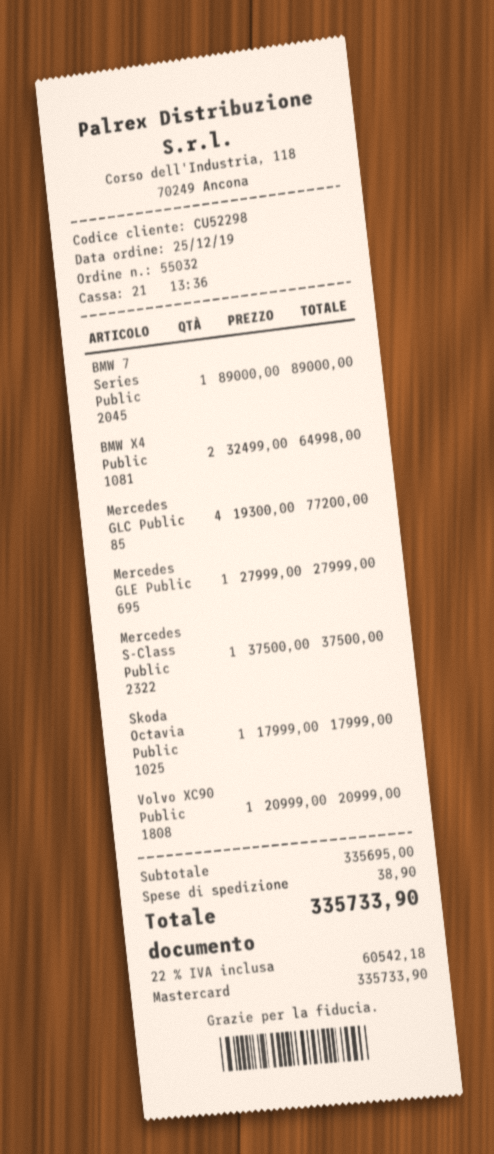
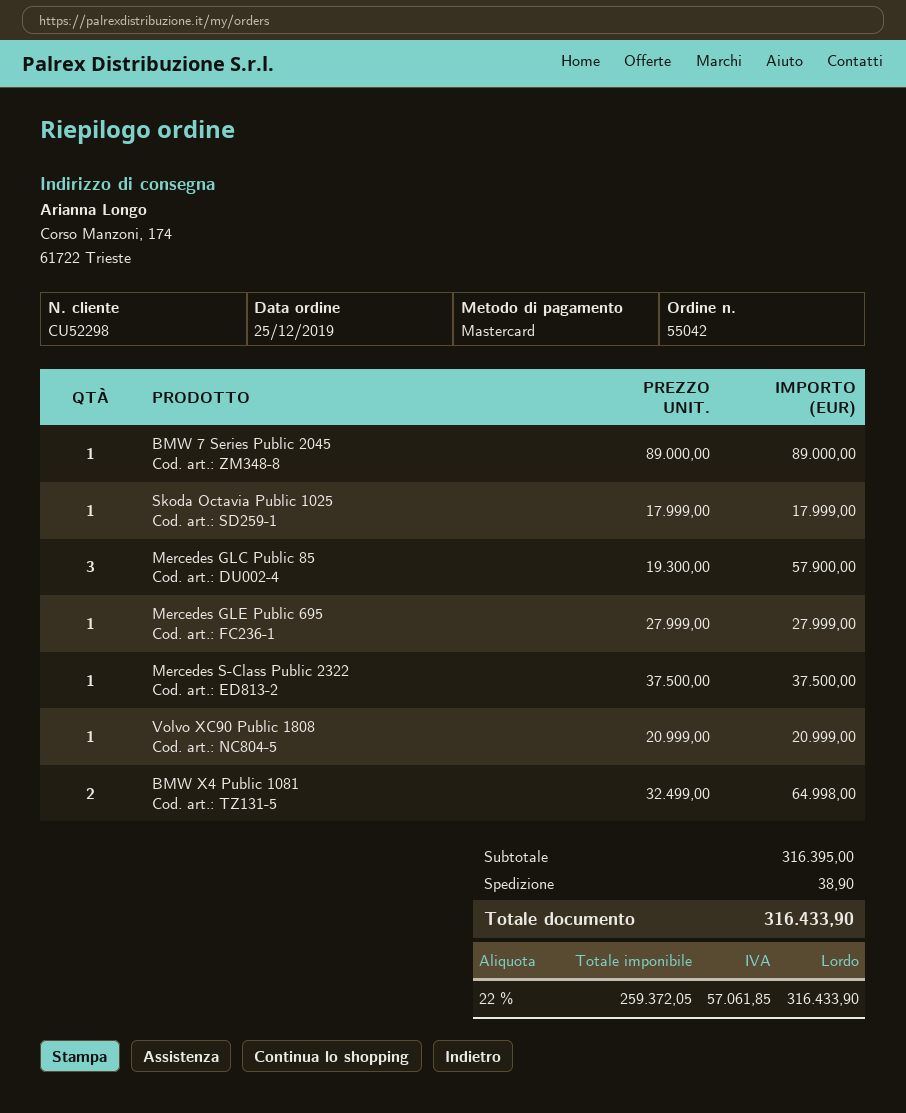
order number: 55032 -> 55042
Mercedes GLC Public 85: 4 x 19300.00 = 77200.00 -> 3 x 19300.00 = 57900.00
subtotal: 335695.00 -> 316395.00
tax: 22% = 60542.18 -> 22% = 57061.85
total: 335733.90 -> 316433.90

